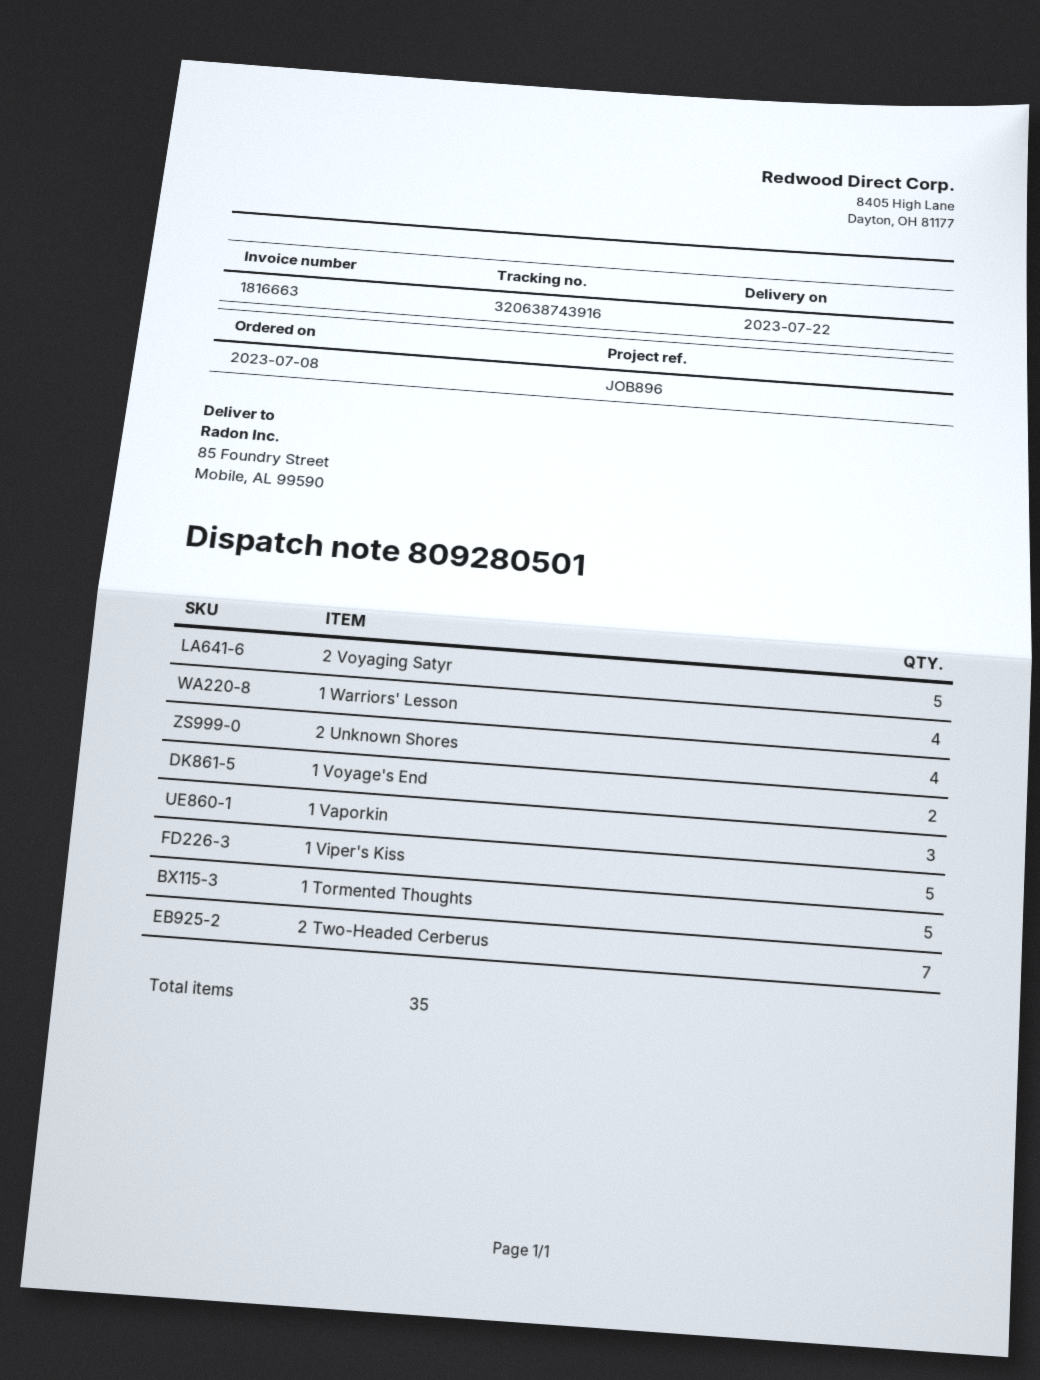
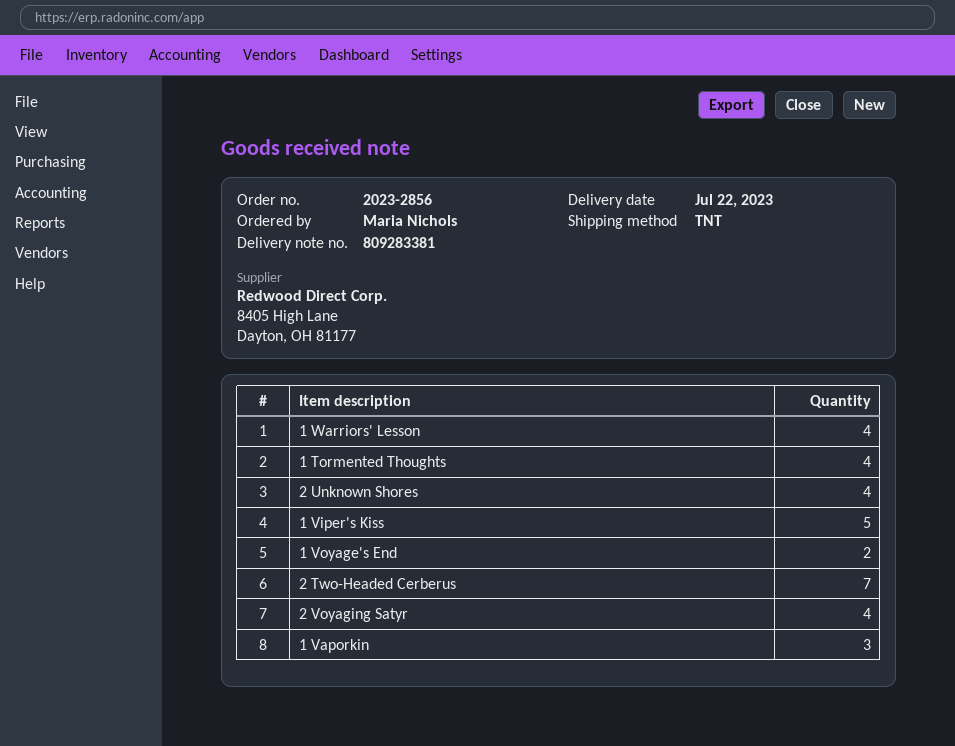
delivery note number: 809280501 -> 809283381
2 Voyaging Satyr: 5 -> 4
1 Tormented Thoughts: 5 -> 4

